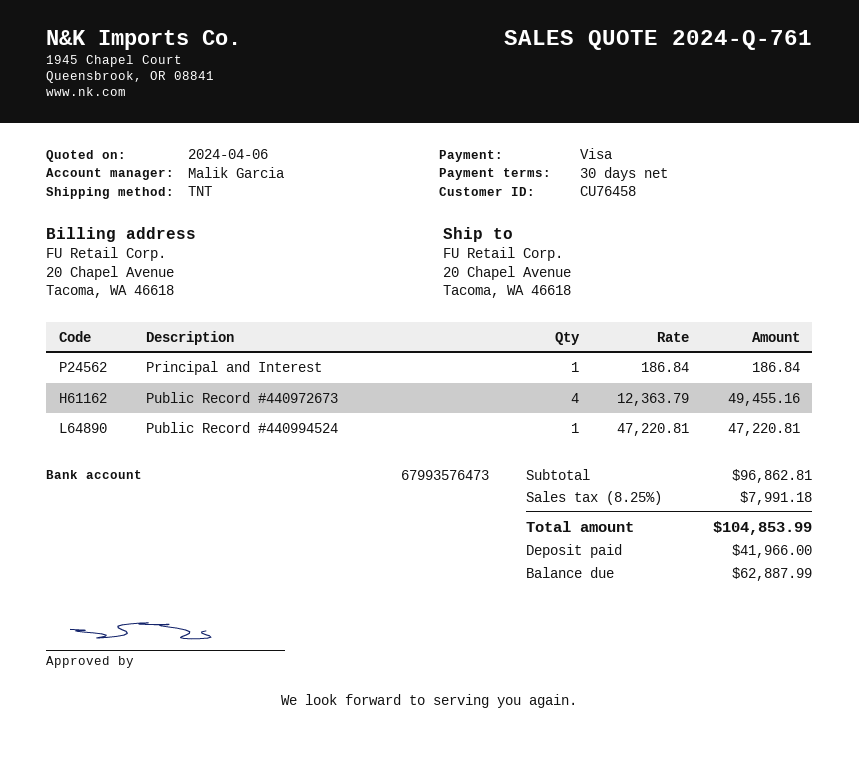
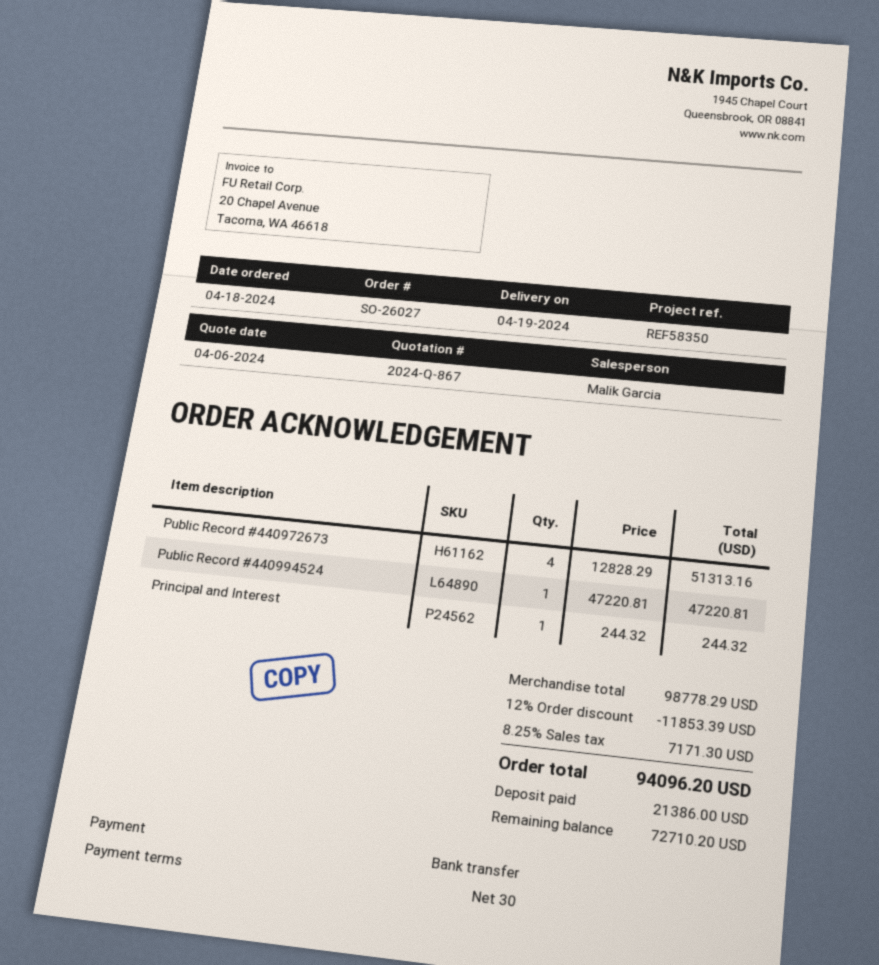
quote number: 2024-Q-761 -> 2024-Q-867
payment method: Visa -> bank transfer
Principal and Interest: 1 x 186.84 = 186.84 -> 1 x 244.32 = 244.32
Public Record #440972673: 4 x 12363.79 = 49455.16 -> 4 x 12828.29 = 51313.16
subtotal: 96862.81 -> 98778.29
discount: none -> 12% = 11853.39
tax: 8.25% = 7991.18 -> 8.25% = 7171.30
total: 104853.99 -> 94096.20
deposit: 41966.00 -> 21386.00
balance: 62887.99 -> 72710.20

